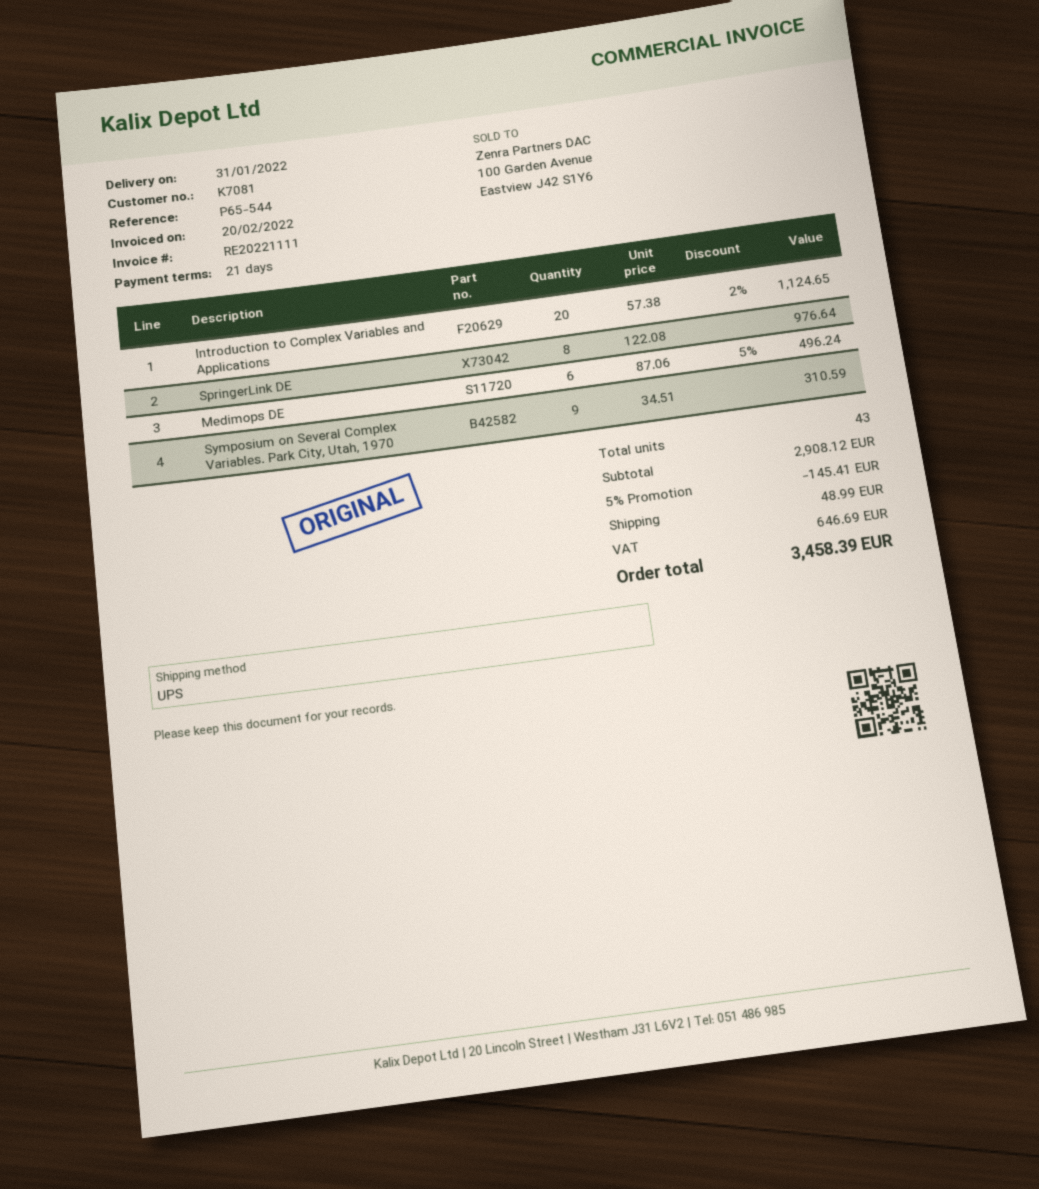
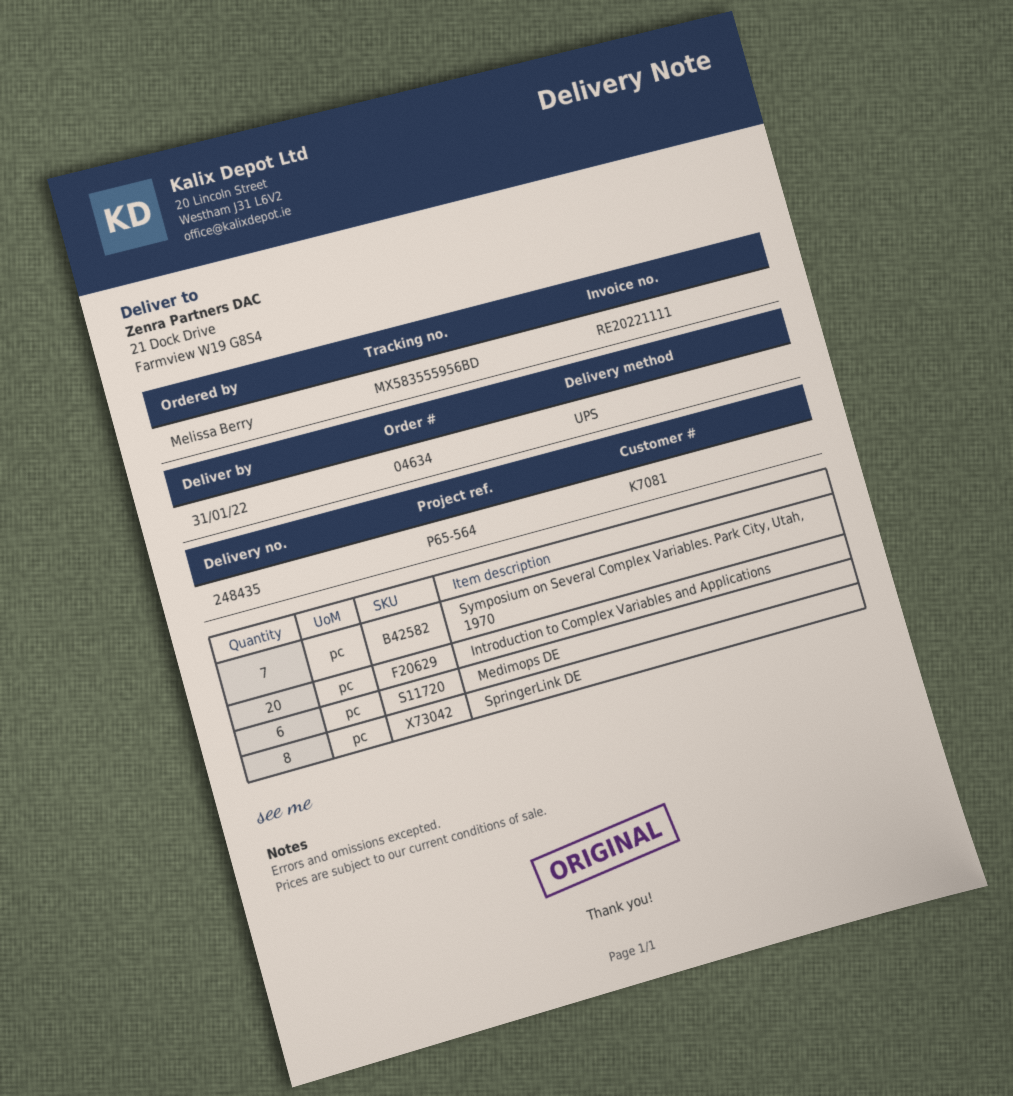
reference: P65-544 -> P65-564
Symposium on Several Complex Variables. Park City, Utah, 1970: 9 -> 7

